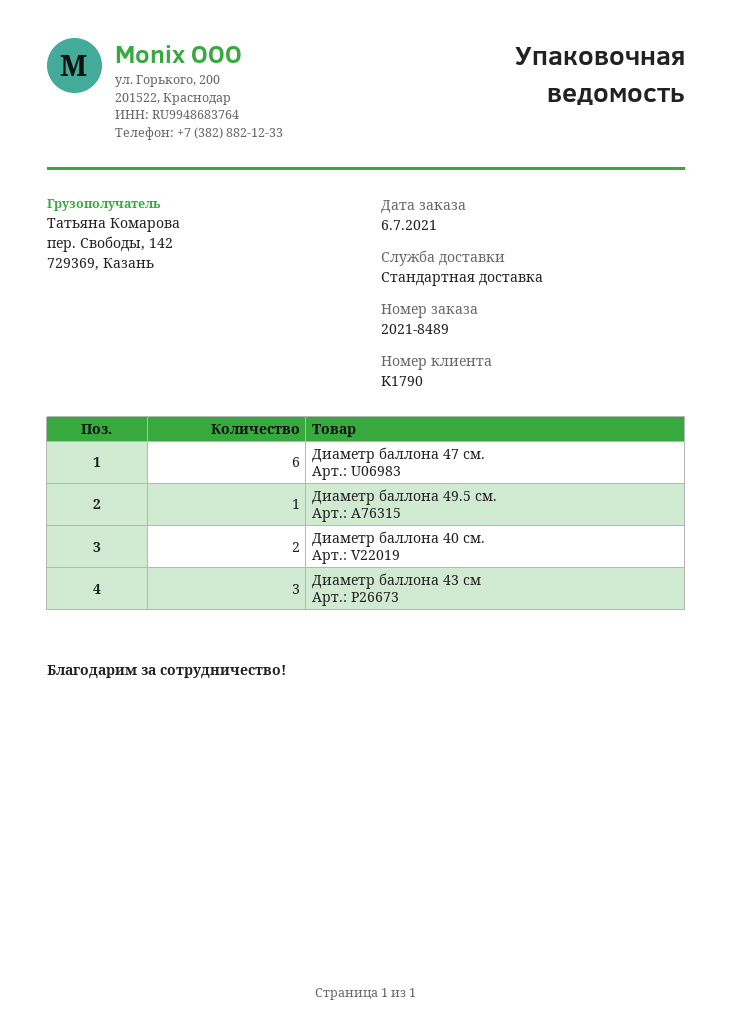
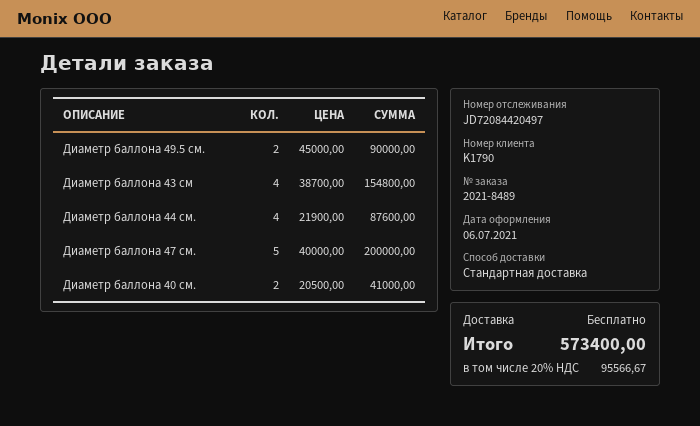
Диаметр баллона 47 см.: 6 -> 5
Диаметр баллона 49.5 см.: 1 -> 2
Диаметр баллона 43 см: 3 -> 4
Диаметр баллона 44 см.: none -> 4

